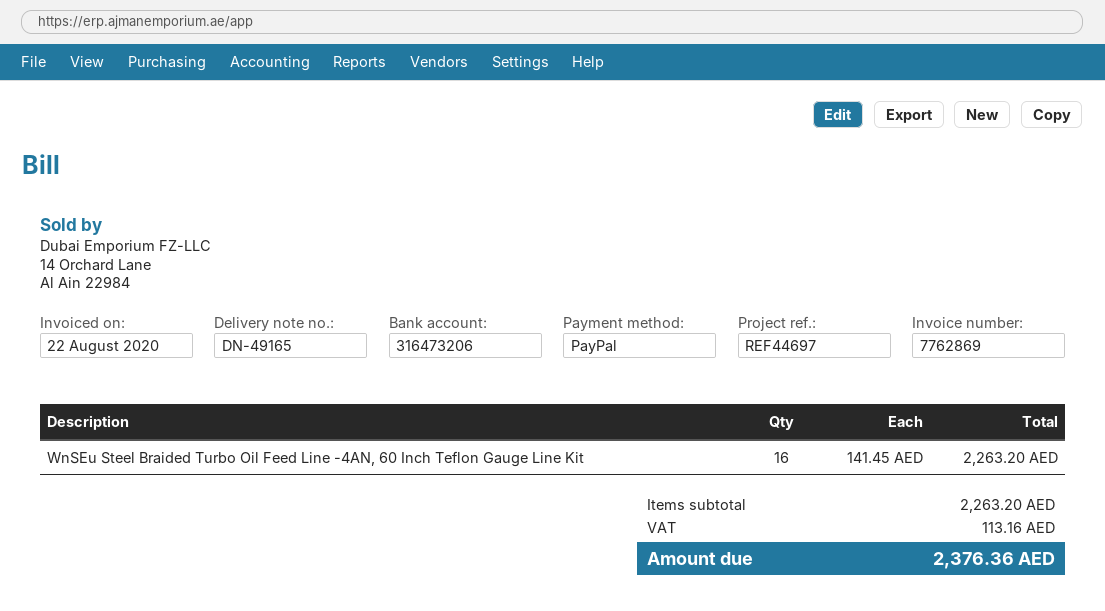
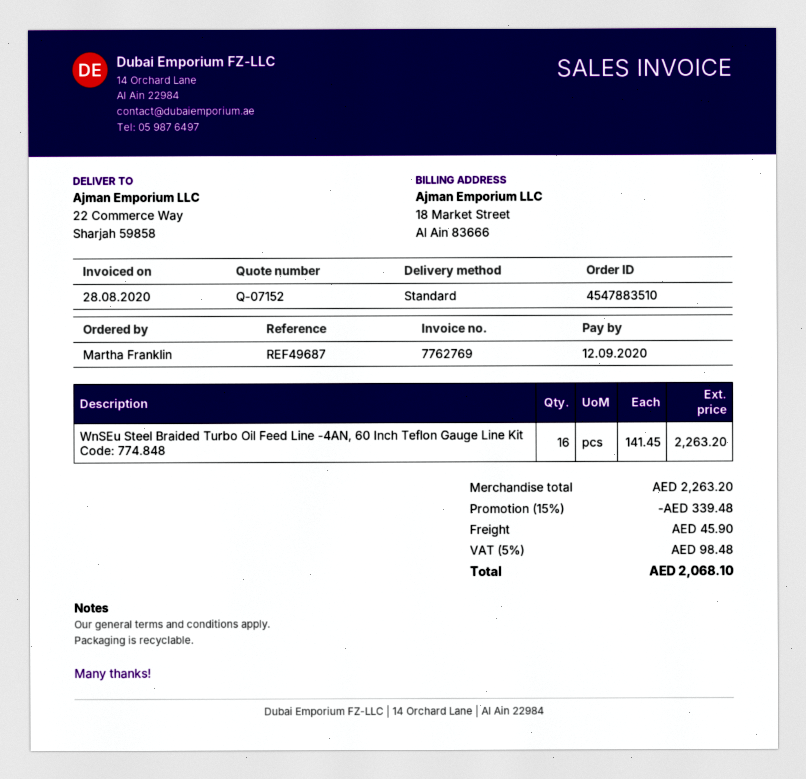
invoice number: 7762869 -> 7762769
invoice date: 2020-08-22 -> 2020-08-28
reference: REF44697 -> REF49687
discount: none -> 15% = 339.48
shipping: none -> 45.90
tax: 113.16 -> 98.48
total: 2376.36 -> 2068.10

